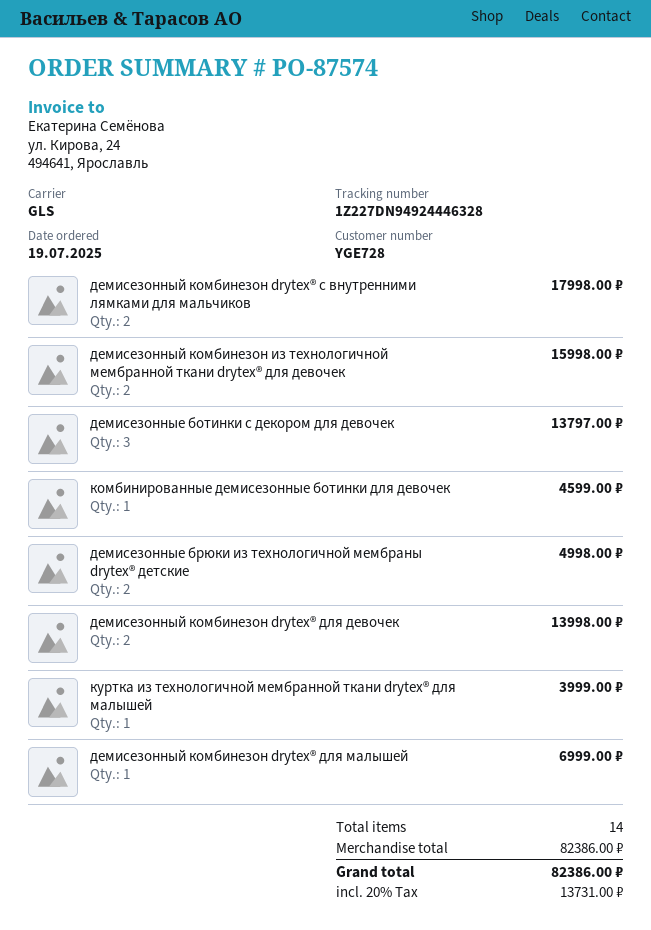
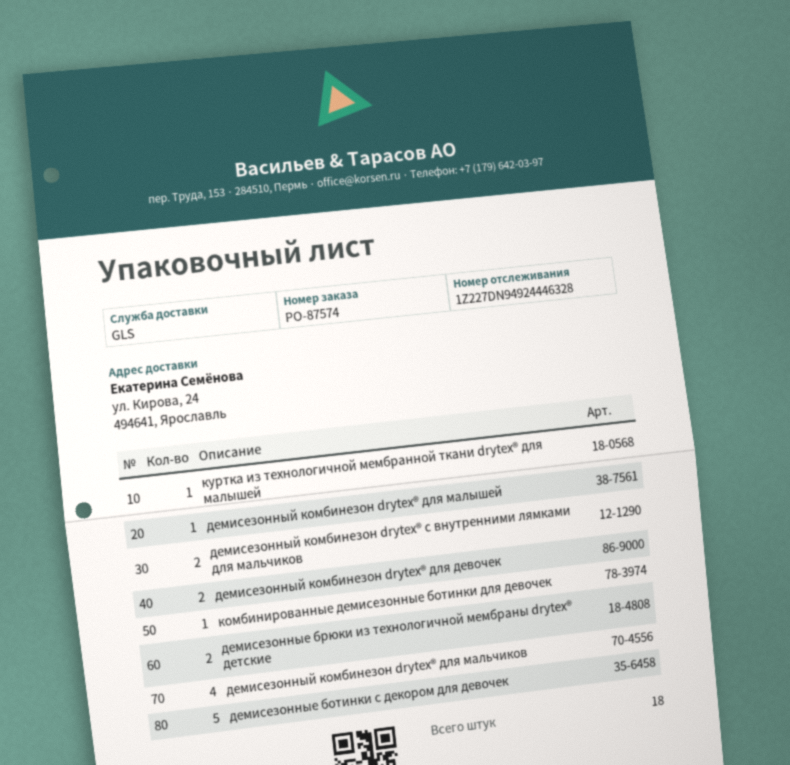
демисезонный комбинезон из технологичной мембранной ткани drytex® для девочек: 2 -> none
демисезонные ботинки с декором для девочек: 3 -> 5
демисезонный комбинезон drytex® для мальчиков: none -> 4
total quantity: 14 -> 18

